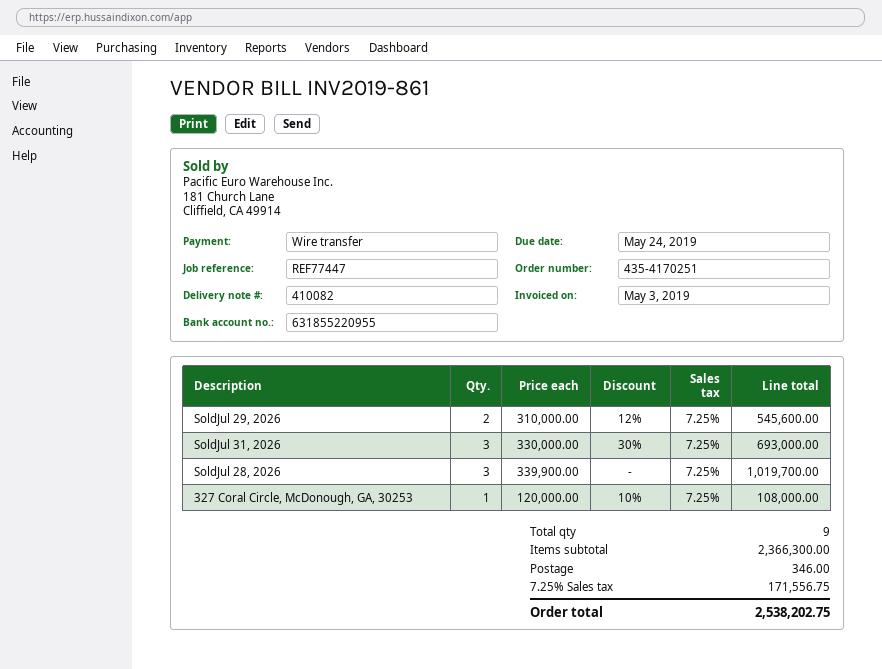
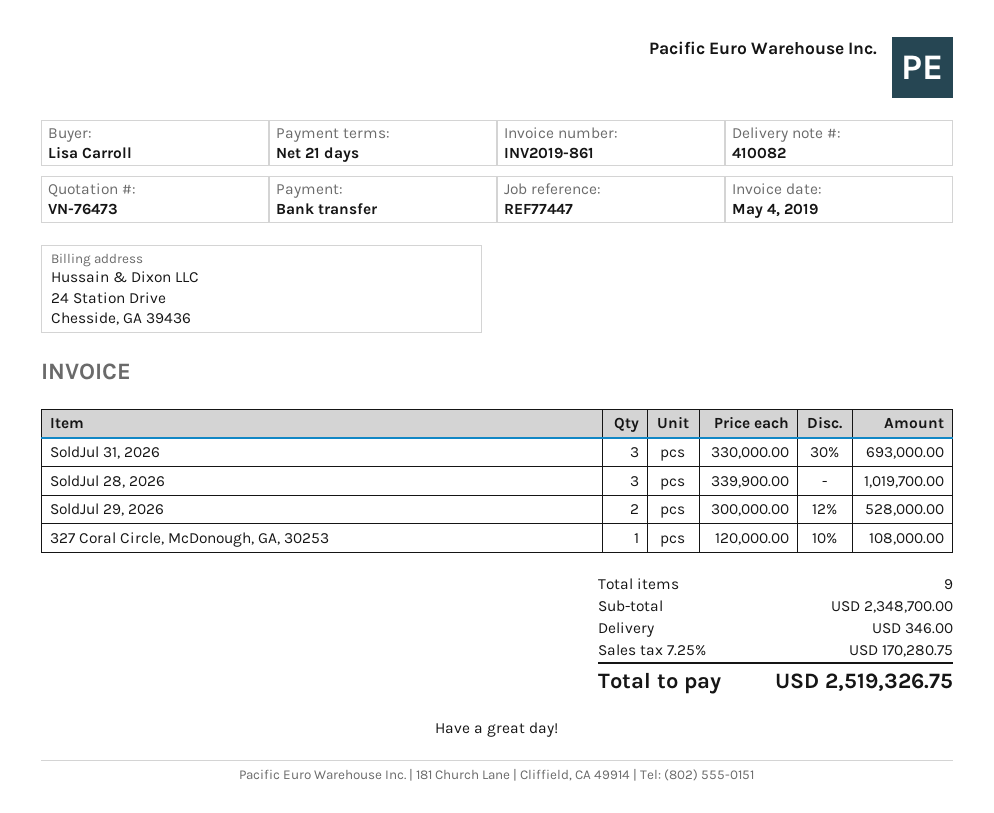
invoice date: 2019-05-03 -> 2019-05-04
SoldJul 29, 2026: 2 x 310000.00 - 12% = 545600.00 -> 2 x 300000.00 - 12% = 528000.00
subtotal: 2366300.00 -> 2348700.00
tax: 7.25% = 171556.75 -> 7.25% = 170280.75
total: 2538202.75 -> 2519326.75

